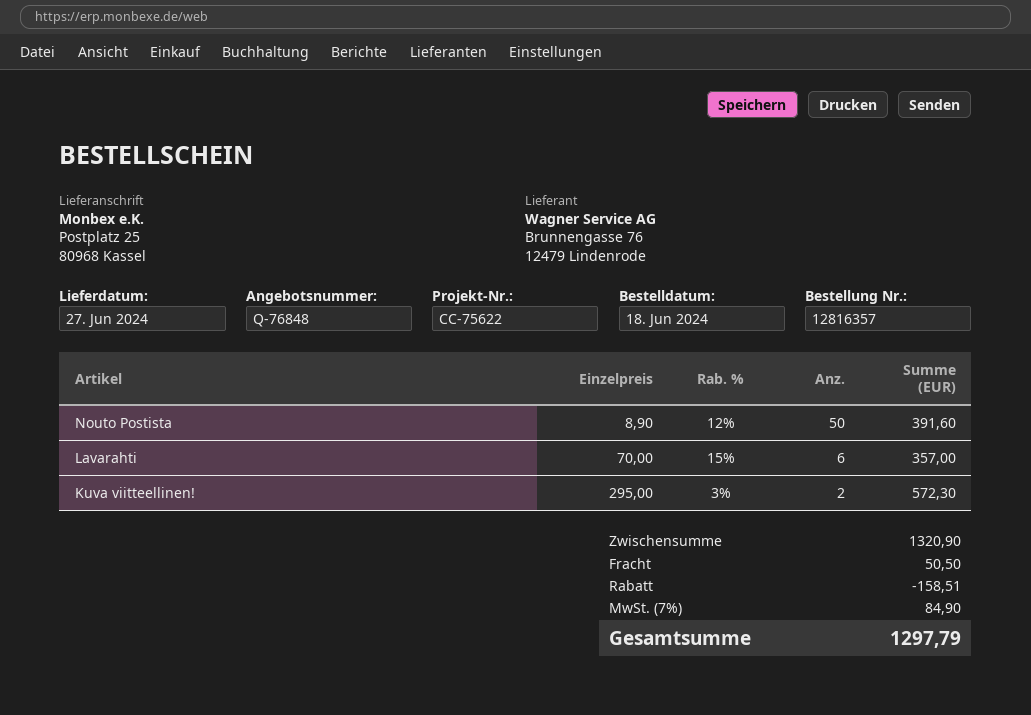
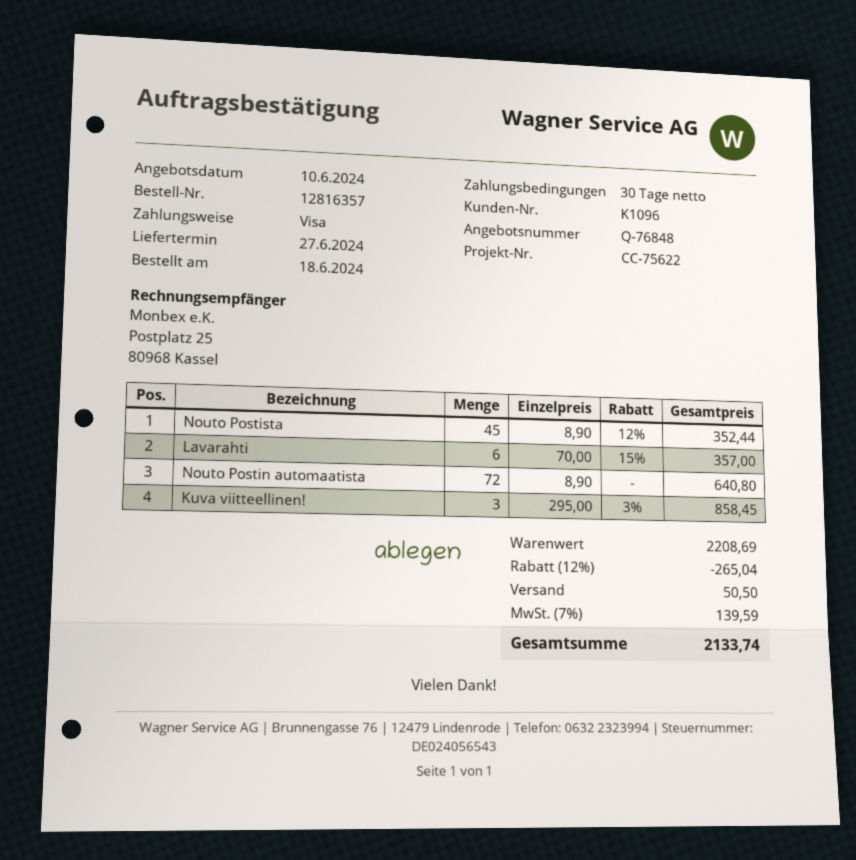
Nouto Postista: 50 x 8.90 - 12% = 391.60 -> 45 x 8.90 - 12% = 352.44
Kuva viitteellinen!: 2 x 295.00 - 3% = 572.30 -> 3 x 295.00 - 3% = 858.45
Nouto Postin automaatista: none -> 72 x 8.90 = 640.80
subtotal: 1320.90 -> 2208.69
discount: 158.51 -> 265.04
tax: 7% = 84.90 -> 7% = 139.59
total: 1297.79 -> 2133.74

